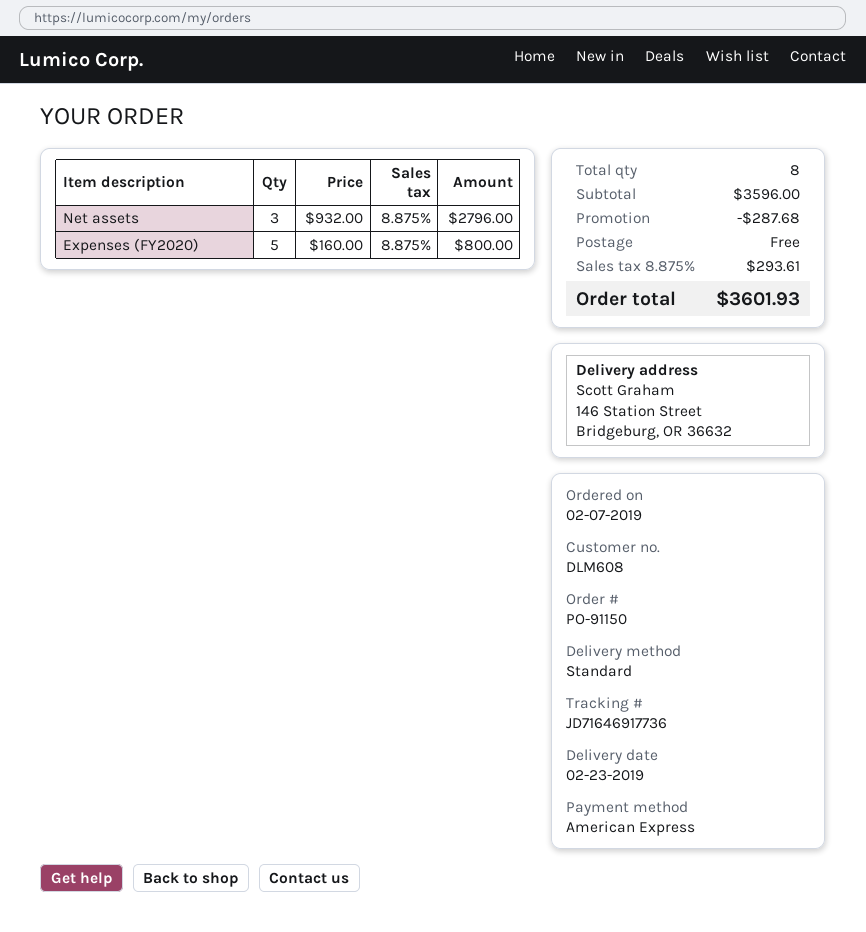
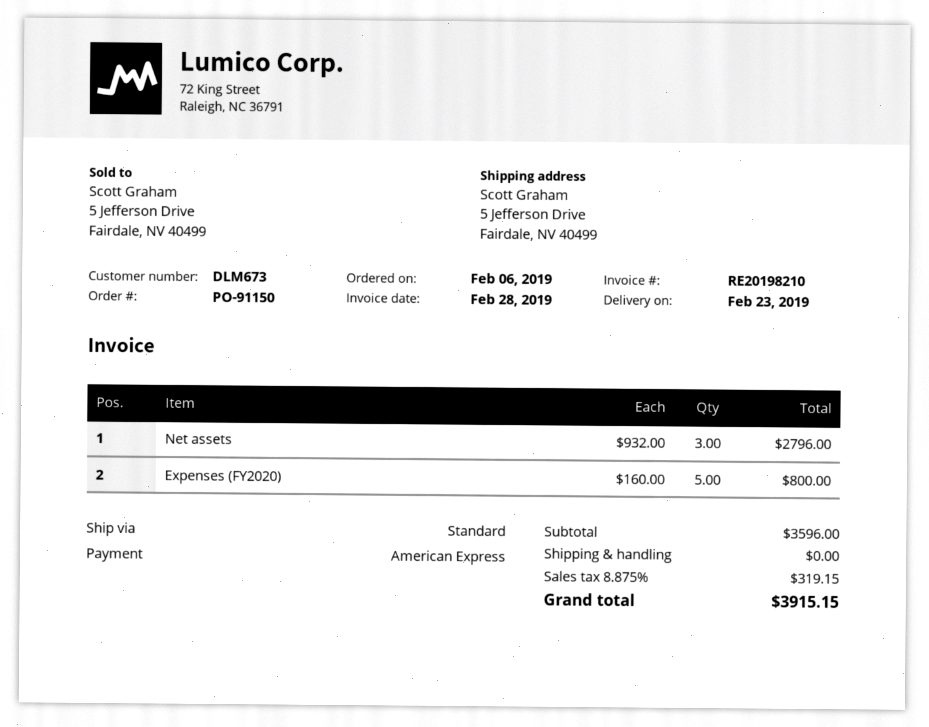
order date: 2019-02-07 -> 2019-02-06
customer number: DLM608 -> DLM673
ship to: 146 Station Street, Bridgeburg, OR 36632 -> 5 Jefferson Drive, Fairdale, NV 40499
discount: 287.68 -> none
tax: 8.875% = 293.61 -> 8.875% = 319.15
total: 3601.93 -> 3915.15

